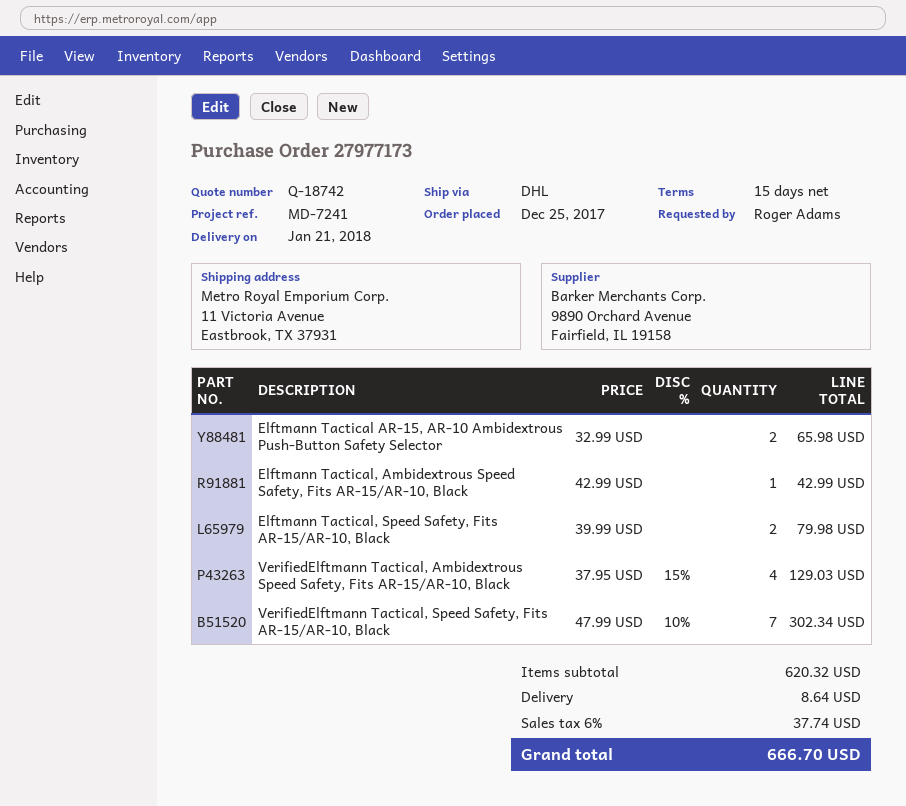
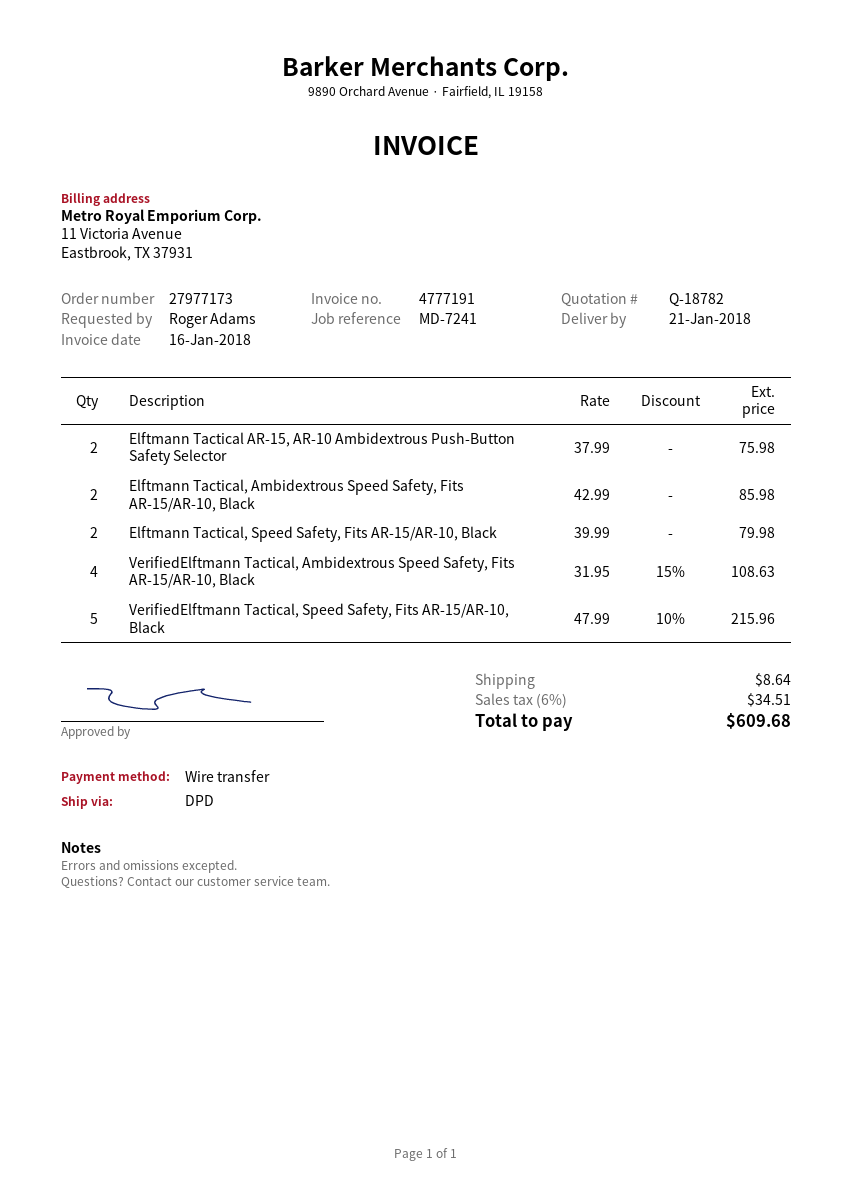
quote number: Q-18742 -> Q-18782
shipping method: DHL -> DPD
Elftmann Tactical AR-15, AR-10 Ambidextrous Push-Button Safety Selector: 2 x 32.99 = 65.98 -> 2 x 37.99 = 75.98
Elftmann Tactical, Ambidextrous Speed Safety, Fits AR-15/AR-10, Black: 1 x 42.99 = 42.99 -> 2 x 42.99 = 85.98
VerifiedElftmann Tactical, Ambidextrous Speed Safety, Fits AR-15/AR-10, Black: 4 x 37.95 - 15% = 129.03 -> 4 x 31.95 - 15% = 108.63
VerifiedElftmann Tactical, Speed Safety, Fits AR-15/AR-10, Black: 7 x 47.99 - 10% = 302.34 -> 5 x 47.99 - 10% = 215.96
tax: 6% = 37.74 -> 6% = 34.51
total: 666.70 -> 609.68

